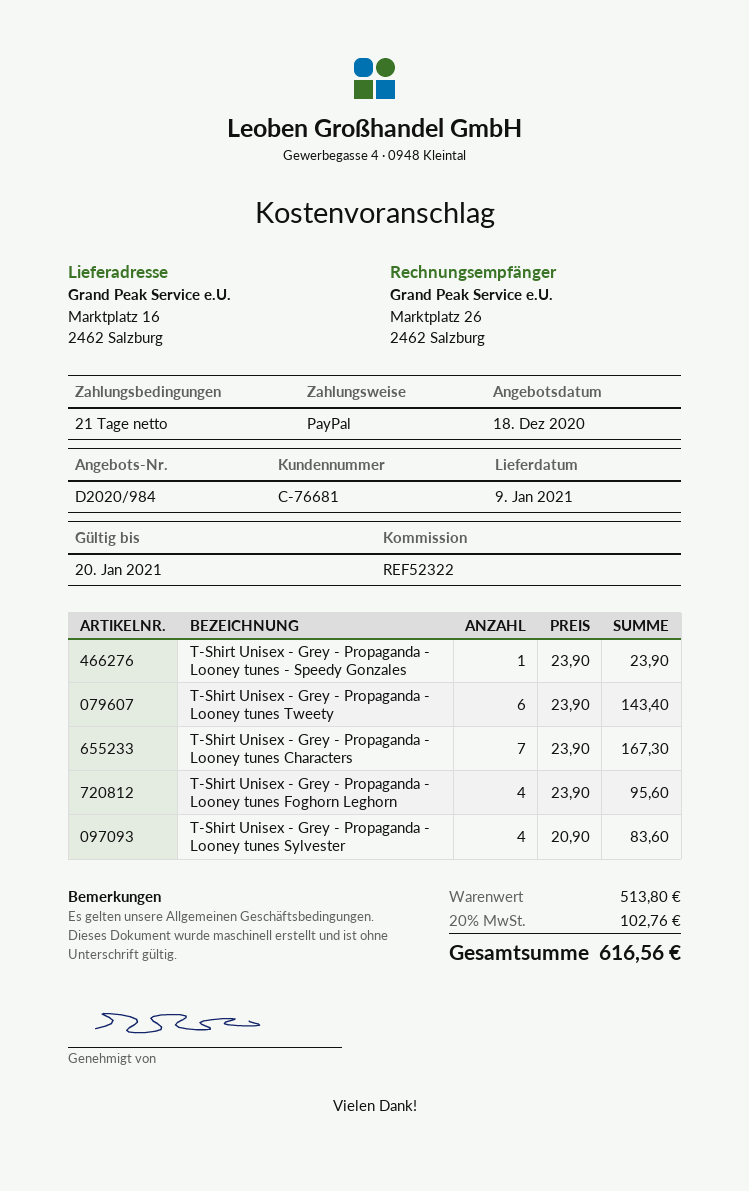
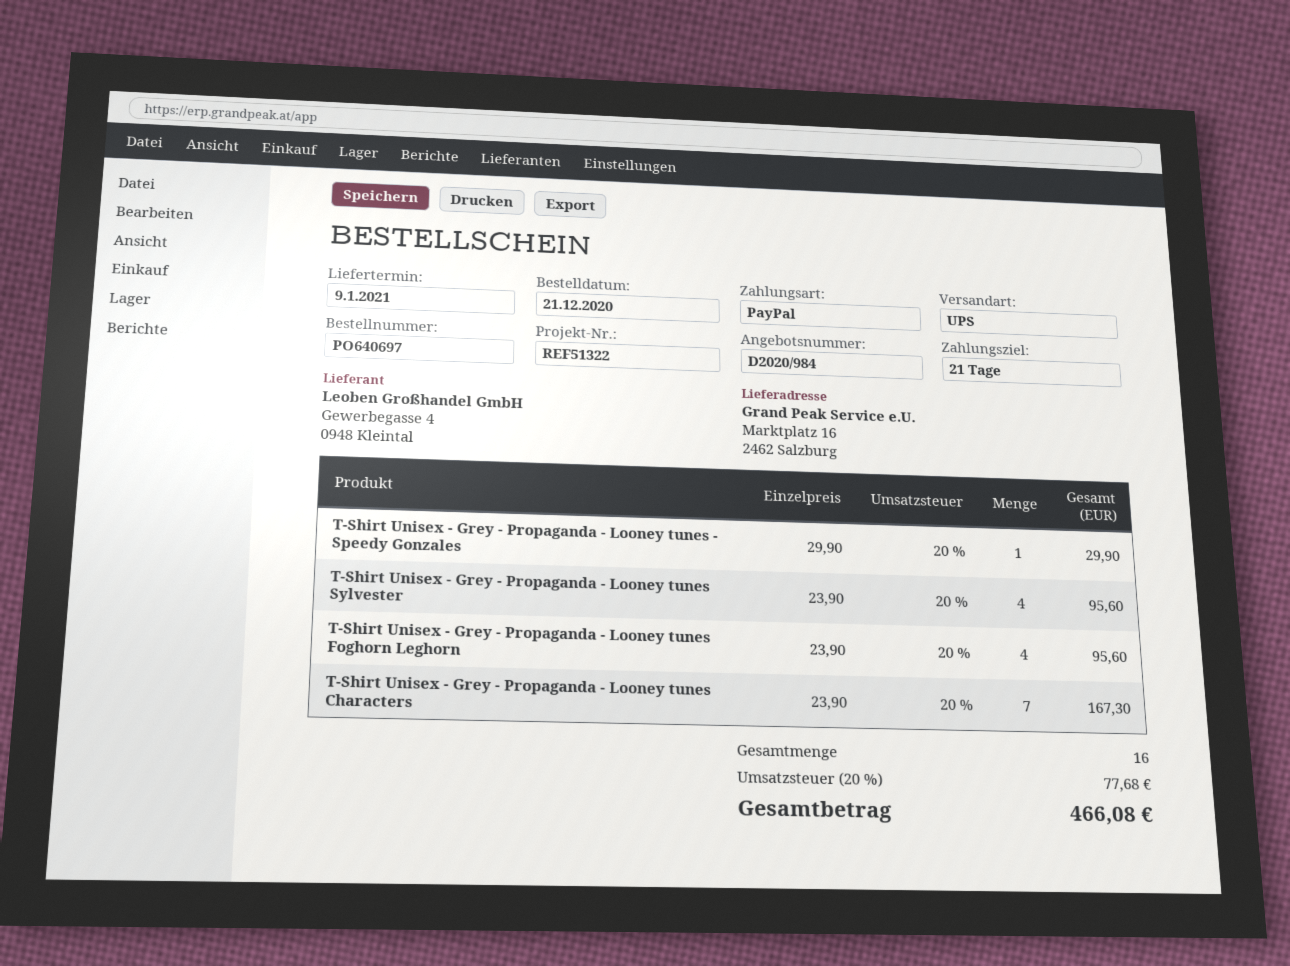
reference: REF52322 -> REF51322
T-Shirt Unisex - Grey - Propaganda - Looney tunes - Speedy Gonzales: 1 x 23.90 = 23.90 -> 1 x 29.90 = 29.90
T-Shirt Unisex - Grey - Propaganda - Looney tunes Tweety: 6 x 23.90 = 143.40 -> none
T-Shirt Unisex - Grey - Propaganda - Looney tunes Sylvester: 4 x 20.90 = 83.60 -> 4 x 23.90 = 95.60
tax: 20% = 102.76 -> 20% = 77.68
total: 616.56 -> 466.08

